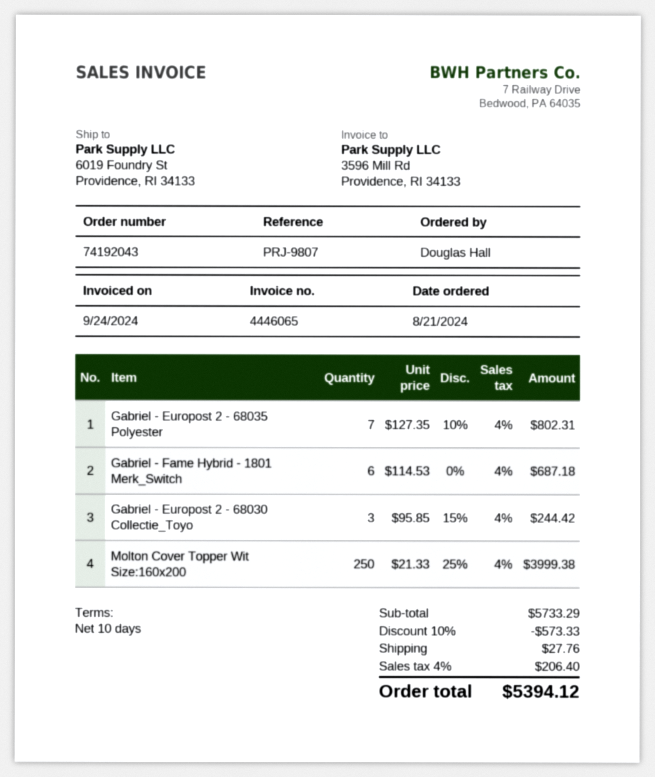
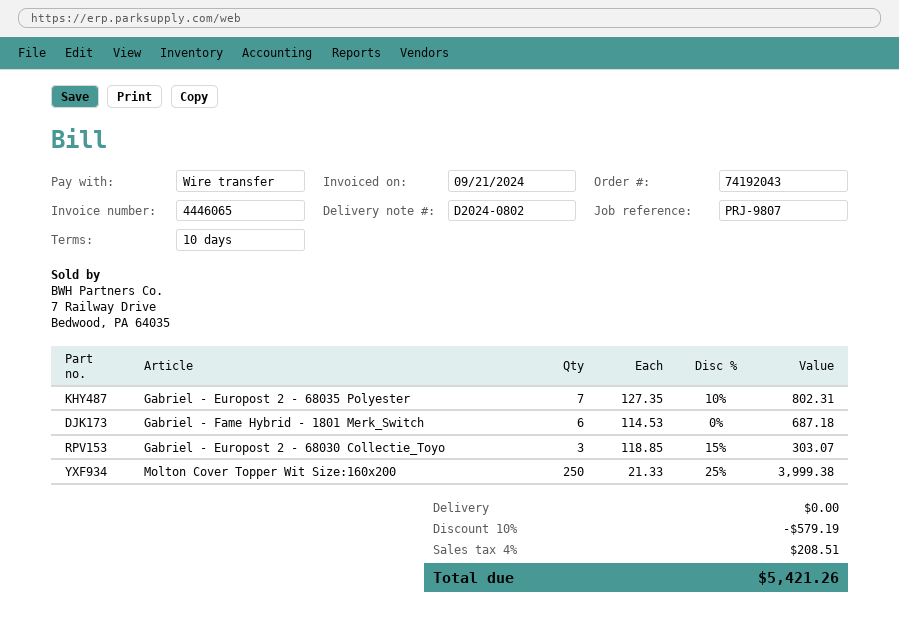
invoice date: 2024-09-24 -> 2024-09-21
Gabriel - Europost 2 - 68030 Collectie_Toyo: 3 x 95.85 - 15% = 244.42 -> 3 x 118.85 - 15% = 303.07
discount: 10% = 573.33 -> 10% = 579.19
shipping: 27.76 -> 0.00
tax: 4% = 206.40 -> 4% = 208.51
total: 5394.12 -> 5421.26

